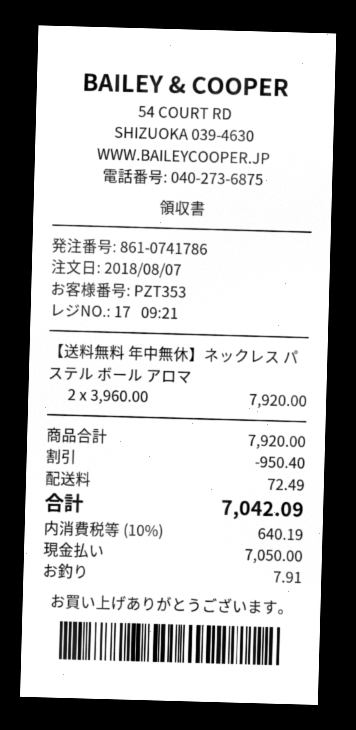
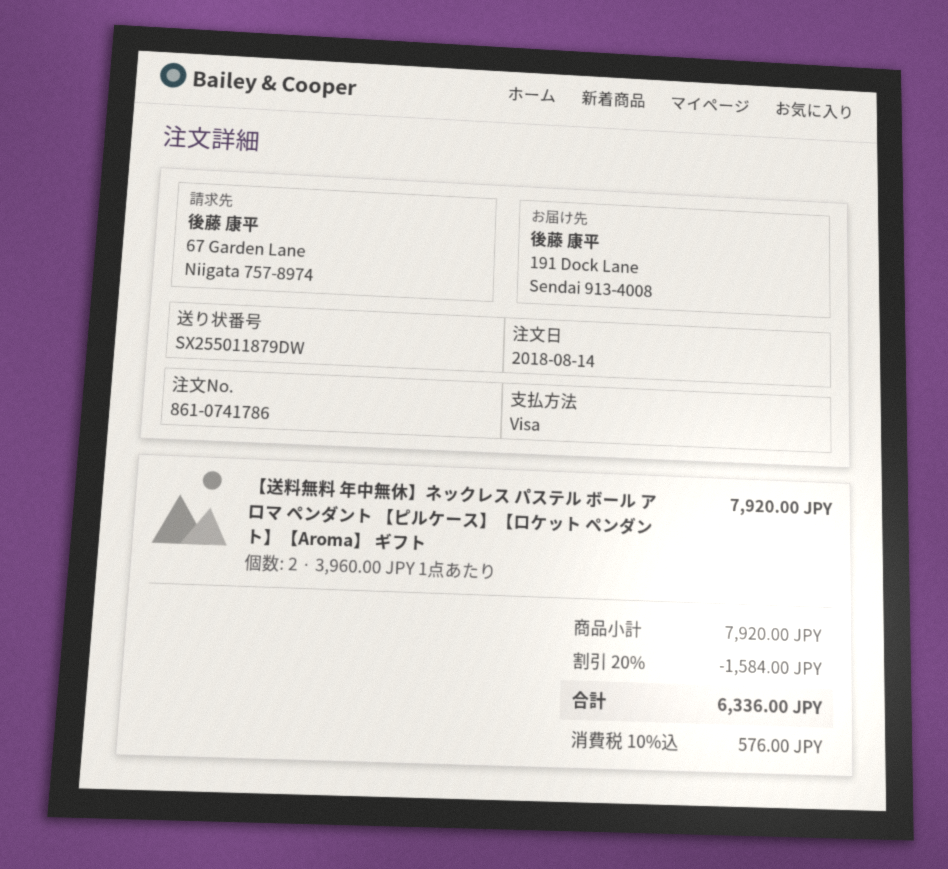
order date: 2018-08-07 -> 2018-08-14
payment method: cash -> Visa
discount: 950.40 -> 1584.00
shipping: 72.49 -> none
tax: 10% = 640.19 -> 10% = 576.00
total: 7042.09 -> 6336.00

